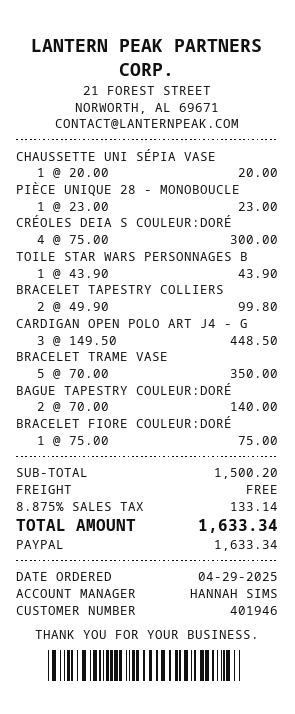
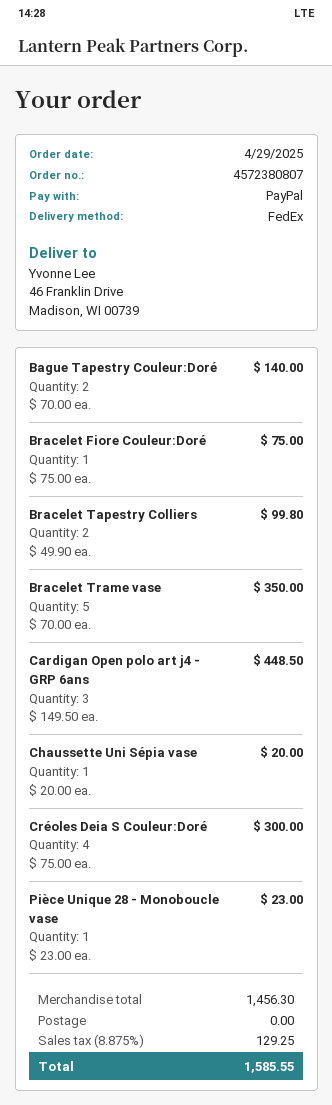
TOILE STAR WARS PERSONNAGES B: 1 x 43.90 = 43.90 -> none
subtotal: 1500.20 -> 1456.30
tax: 8.875% = 133.14 -> 8.875% = 129.25
total: 1633.34 -> 1585.55

